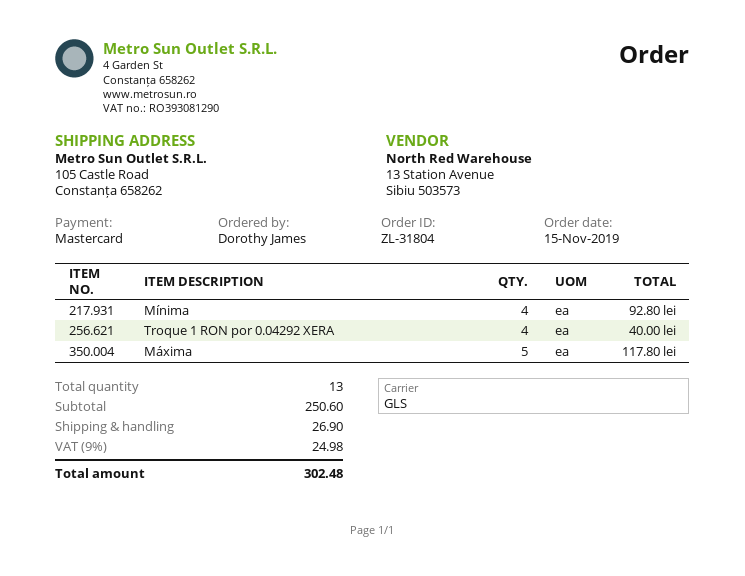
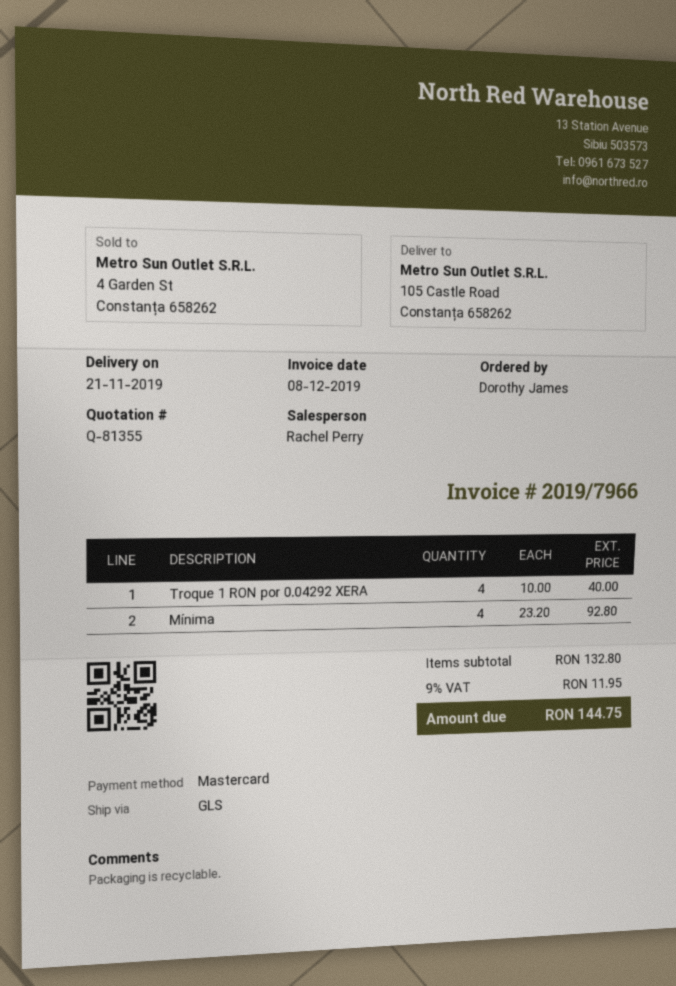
Máxima: 5 for 117.80 -> none
subtotal: 250.60 -> 132.80
shipping: 26.90 -> none
tax: 9% = 24.98 -> 9% = 11.95
total: 302.48 -> 144.75

